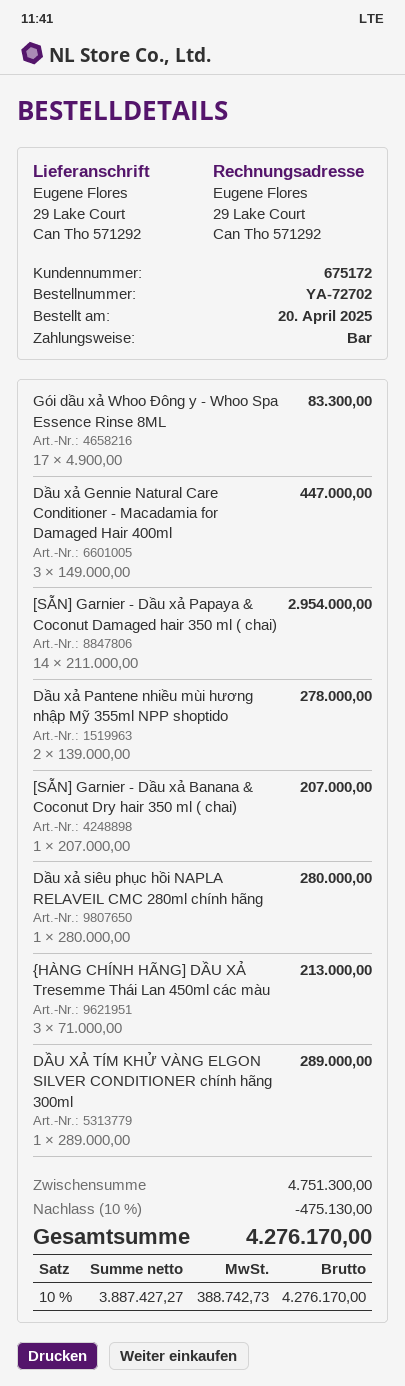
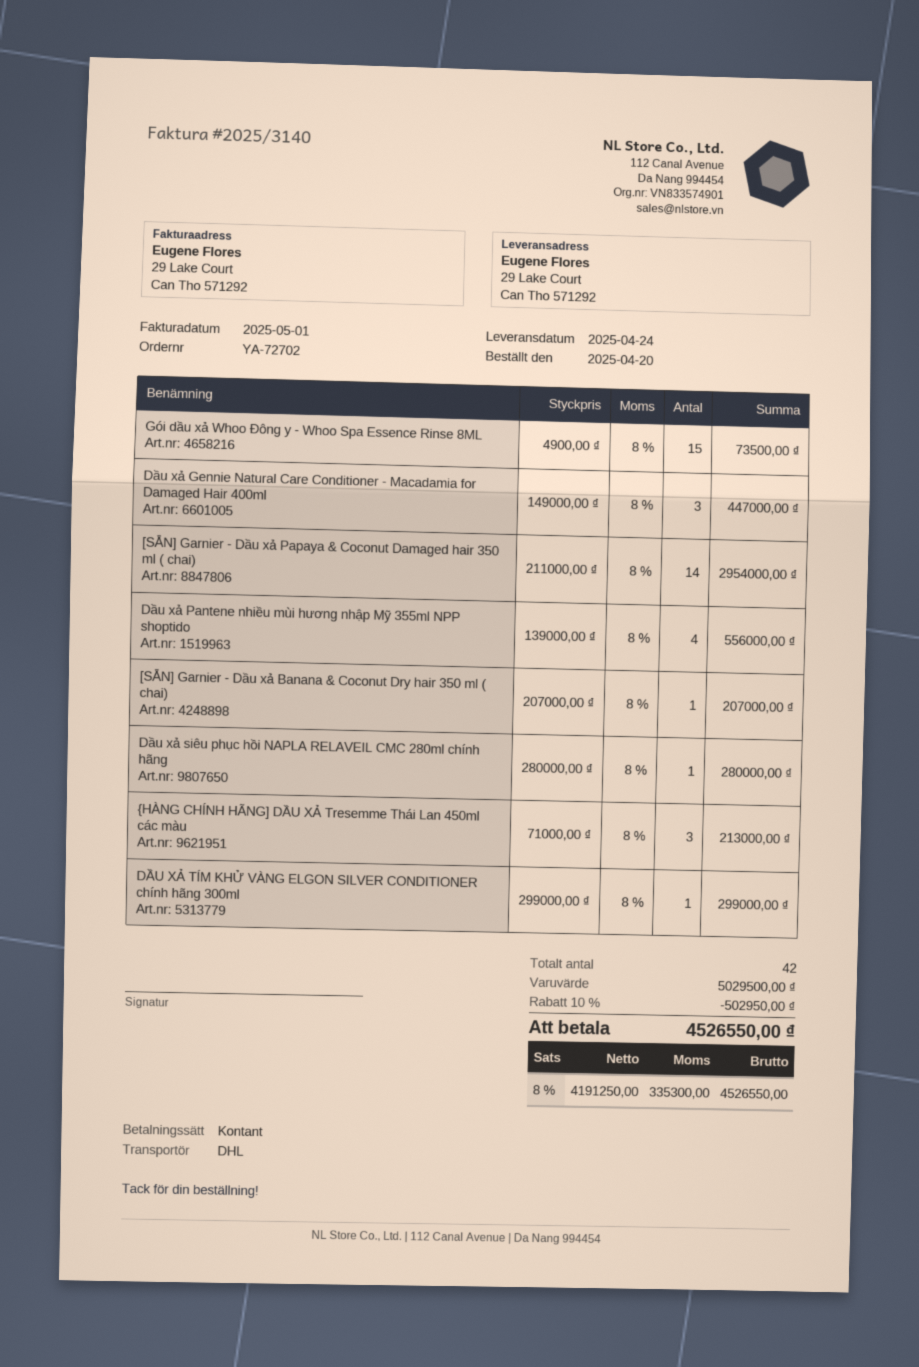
Gói dầu xả Whoo Đông y - Whoo Spa Essence Rinse 8ML: 17 x 4900.00 = 83300.00 -> 15 x 4900.00 = 73500.00
Dầu xả Pantene nhiều mùi hương nhập Mỹ 355ml NPP shoptido: 2 x 139000.00 = 278000.00 -> 4 x 139000.00 = 556000.00
DẦU XẢ TÍM KHỬ VÀNG ELGON SILVER CONDITIONER chính hãng 300ml: 1 x 289000.00 = 289000.00 -> 1 x 299000.00 = 299000.00
subtotal: 4751300.00 -> 5029500.00
discount: 10% = 475130.00 -> 10% = 502950.00
net: 3887427.27 -> 4191250.00
tax: 10% = 388742.73 -> 8% = 335300.00
total: 4276170.00 -> 4526550.00

